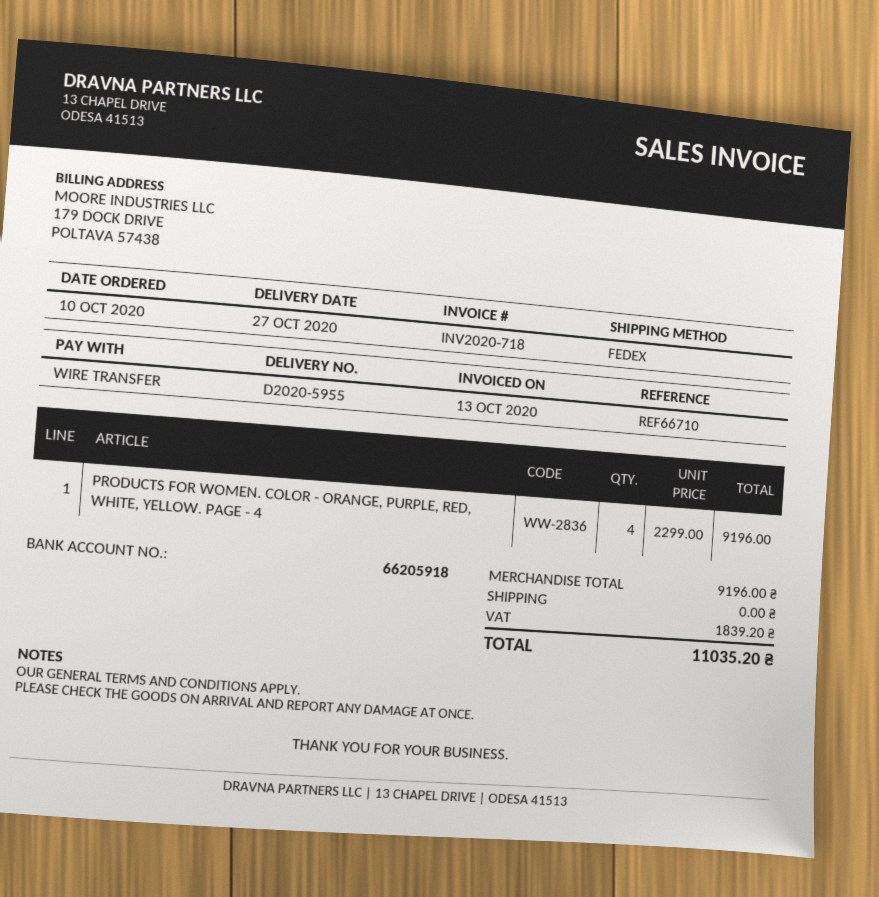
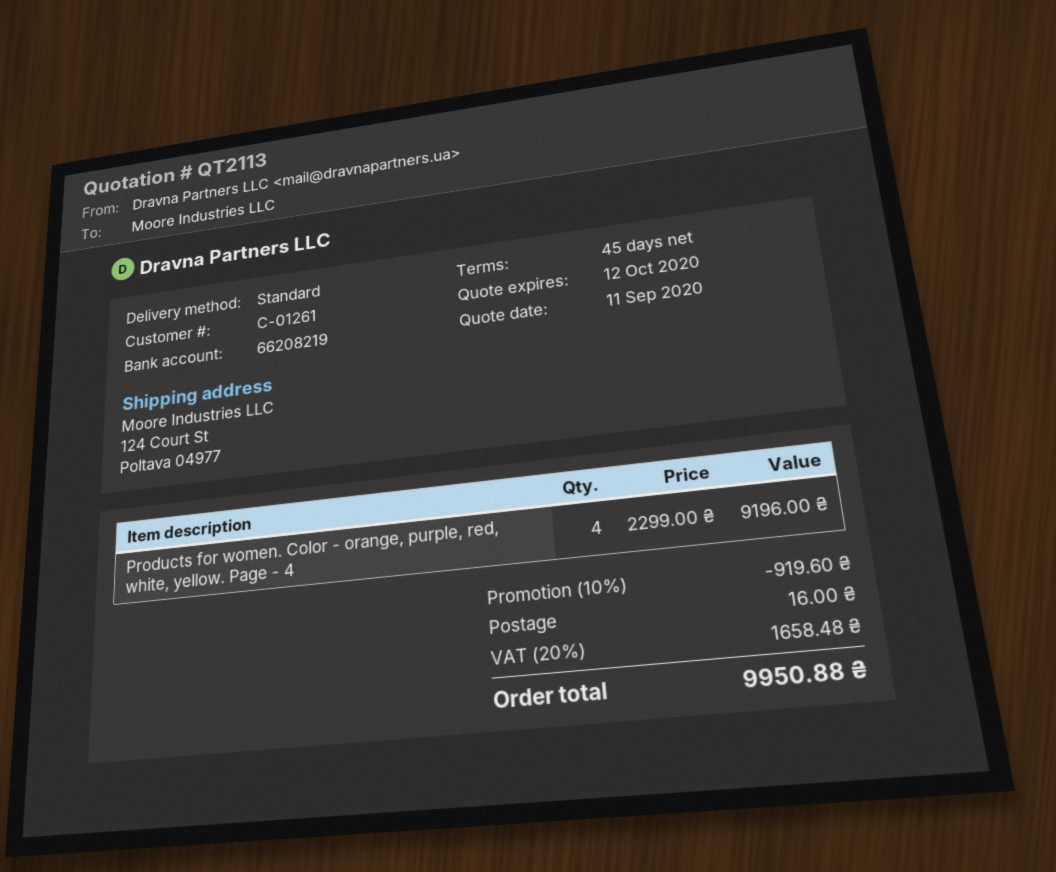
bank account: 66205918 -> 66208219
shipping method: FedEx -> standard
discount: none -> 10% = 919.60
shipping: 0.00 -> 16.00
tax: 1839.20 -> 1658.48
total: 11035.20 -> 9950.88

